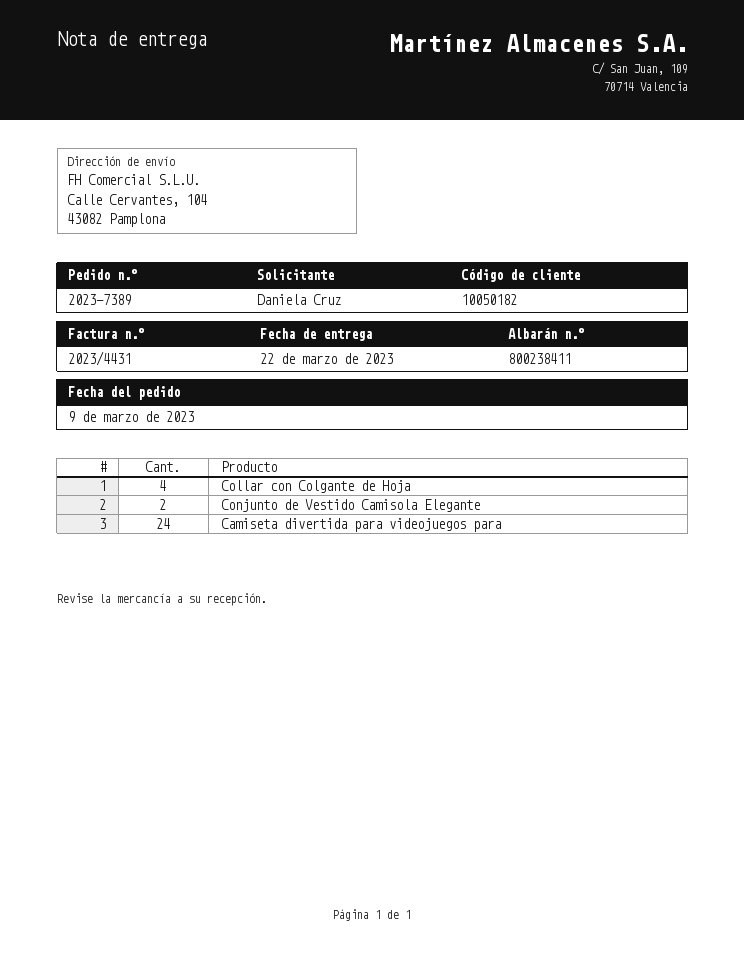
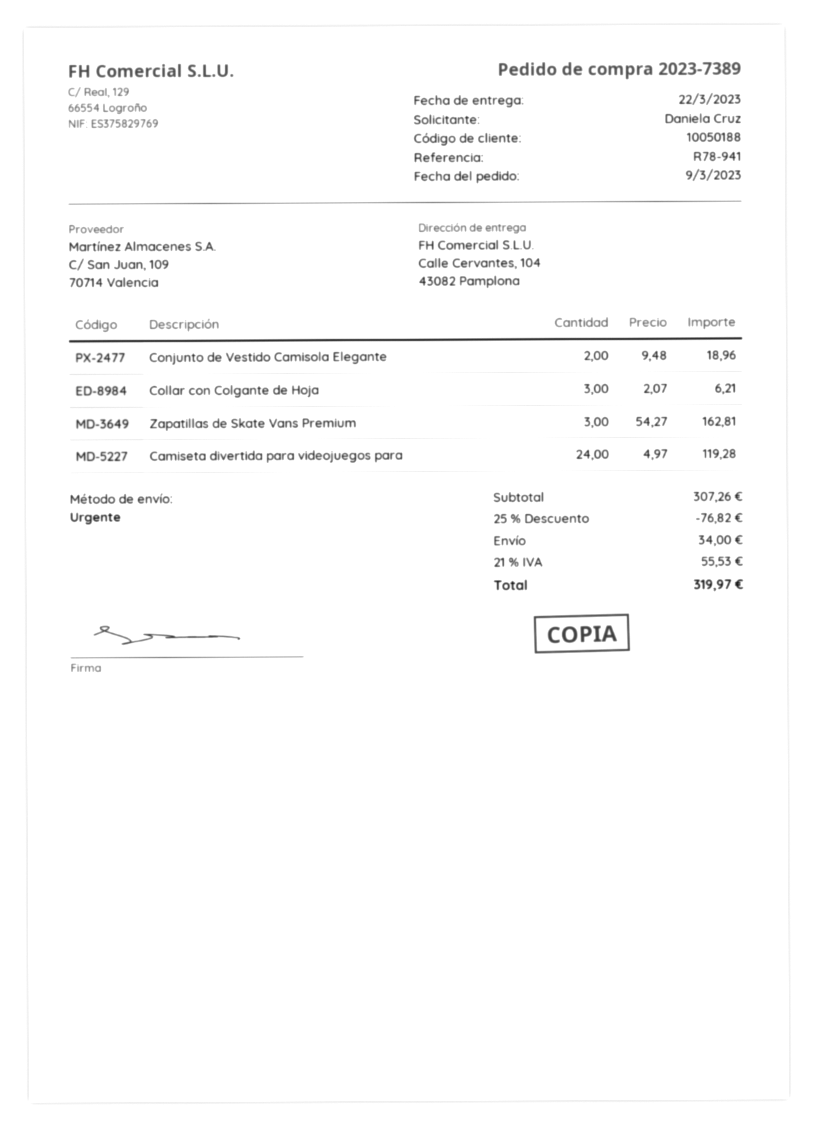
customer number: 10050182 -> 10050188
Collar con Colgante de Hoja: 4 -> 3
Zapatillas de Skate Vans Premium: none -> 3

